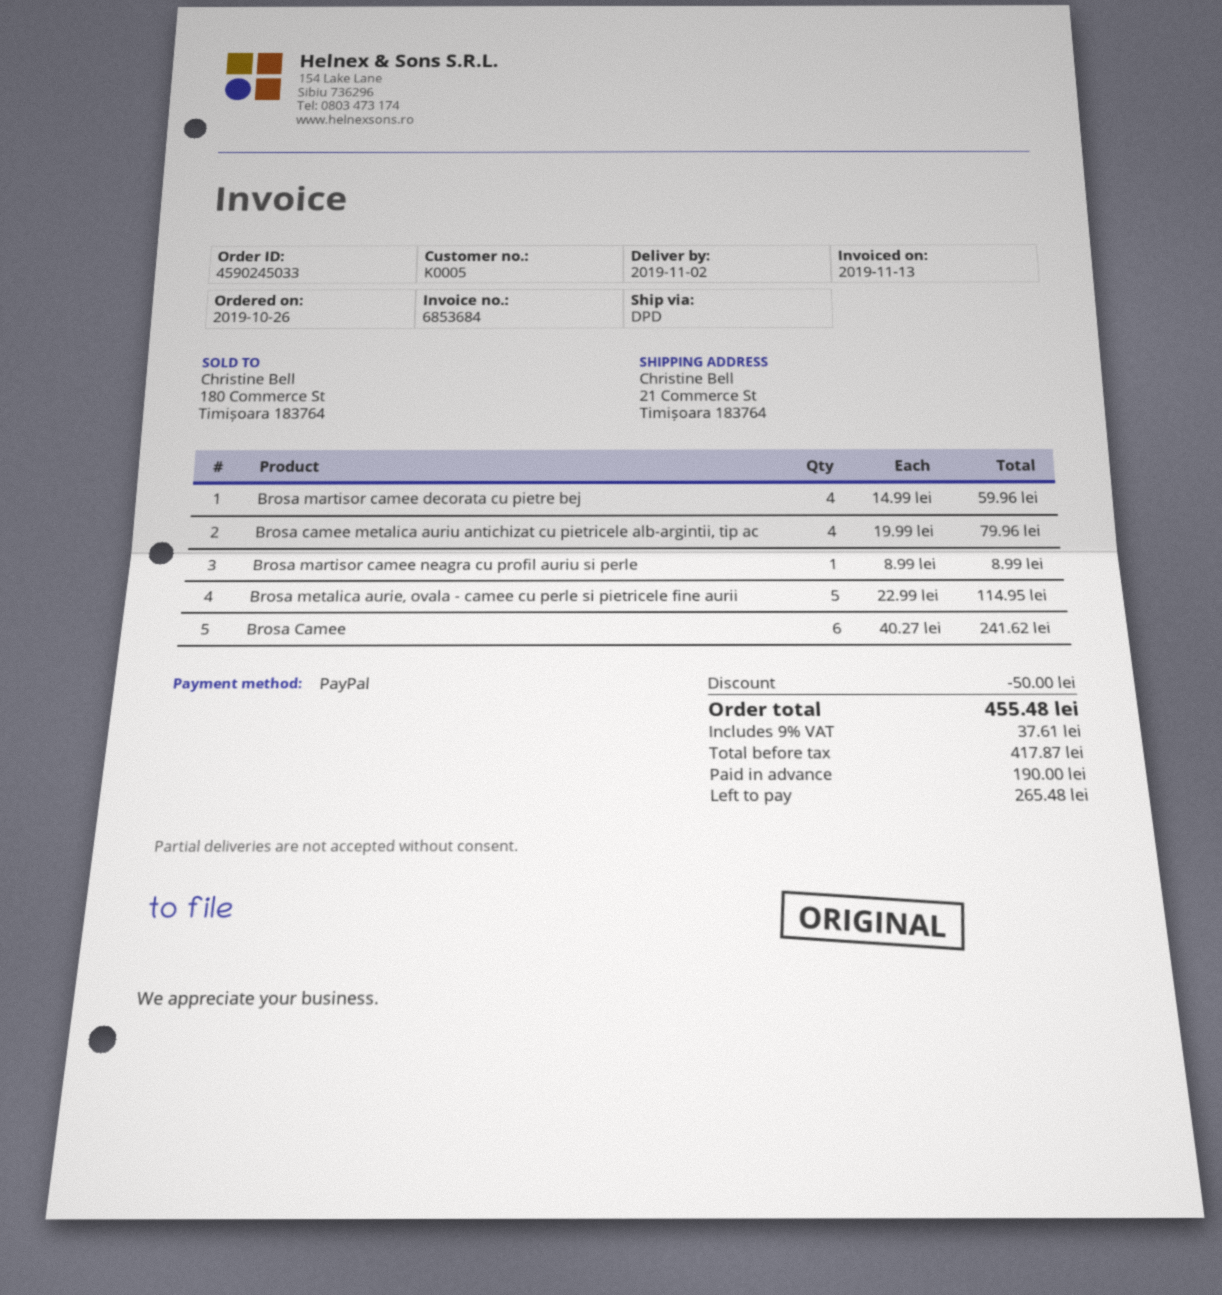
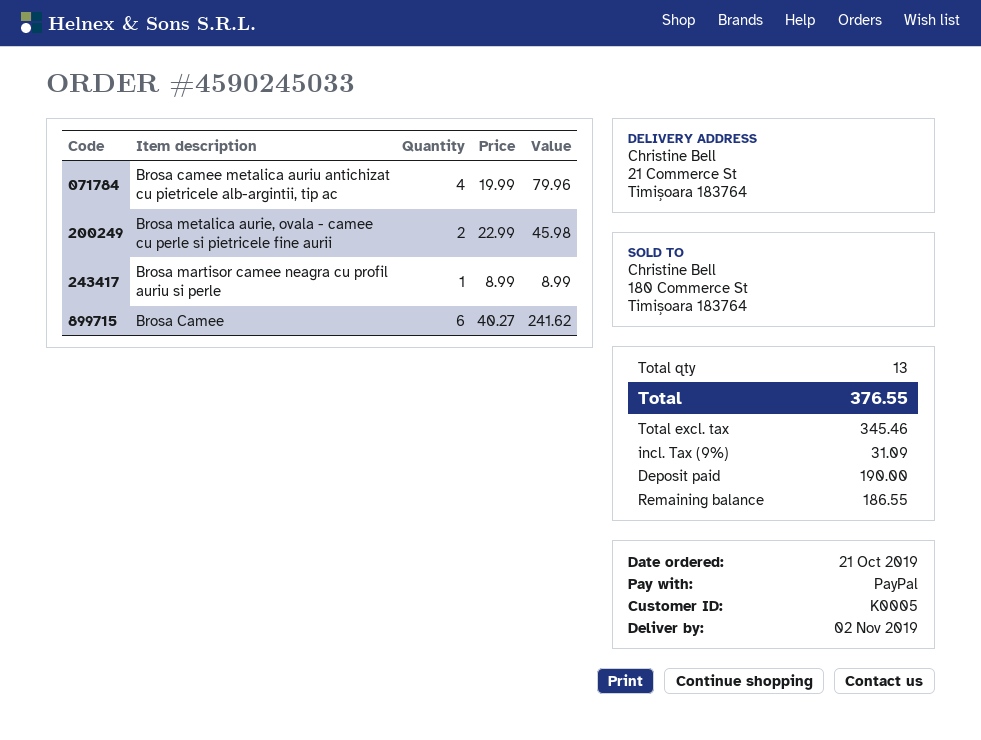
order date: 2019-10-26 -> 2019-10-21
Brosa martisor camee decorata cu pietre bej: 4 x 14.99 = 59.96 -> none
Brosa metalica aurie, ovala - camee cu perle si pietricele fine aurii: 5 x 22.99 = 114.95 -> 2 x 22.99 = 45.98
discount: 50.00 -> none
net: 417.87 -> 345.46
tax: 9% = 37.61 -> 9% = 31.09
total: 455.48 -> 376.55
balance: 265.48 -> 186.55

